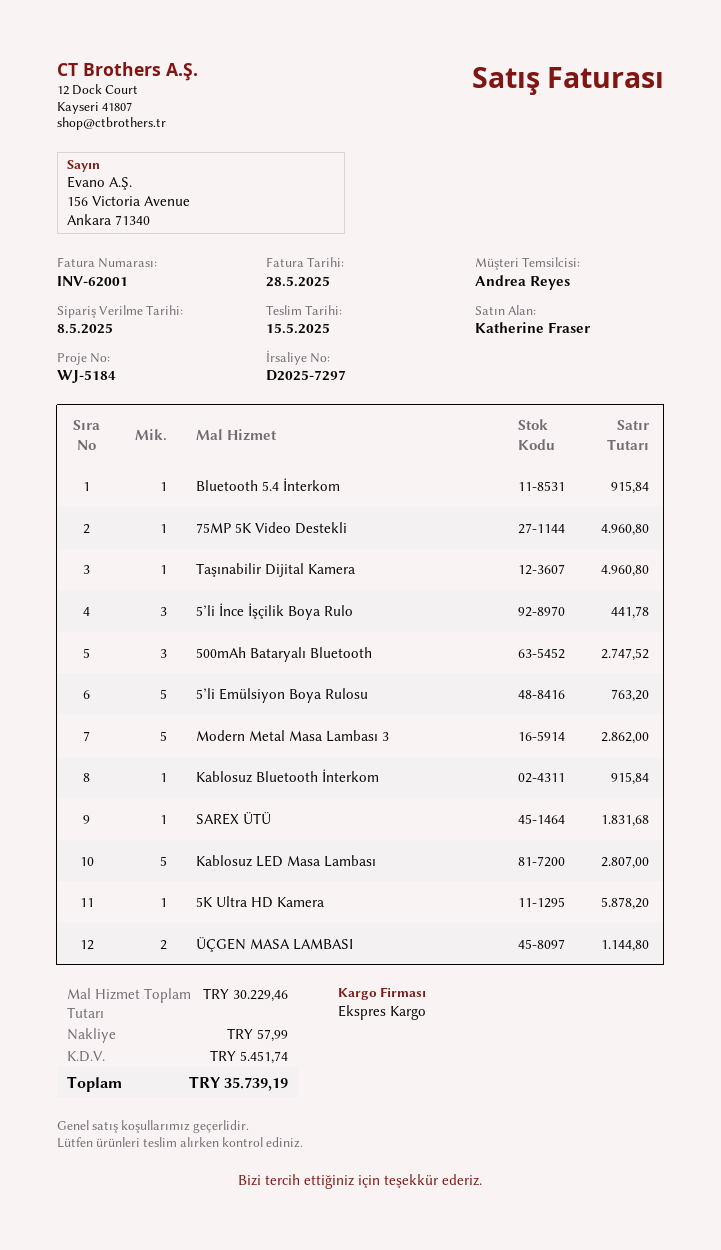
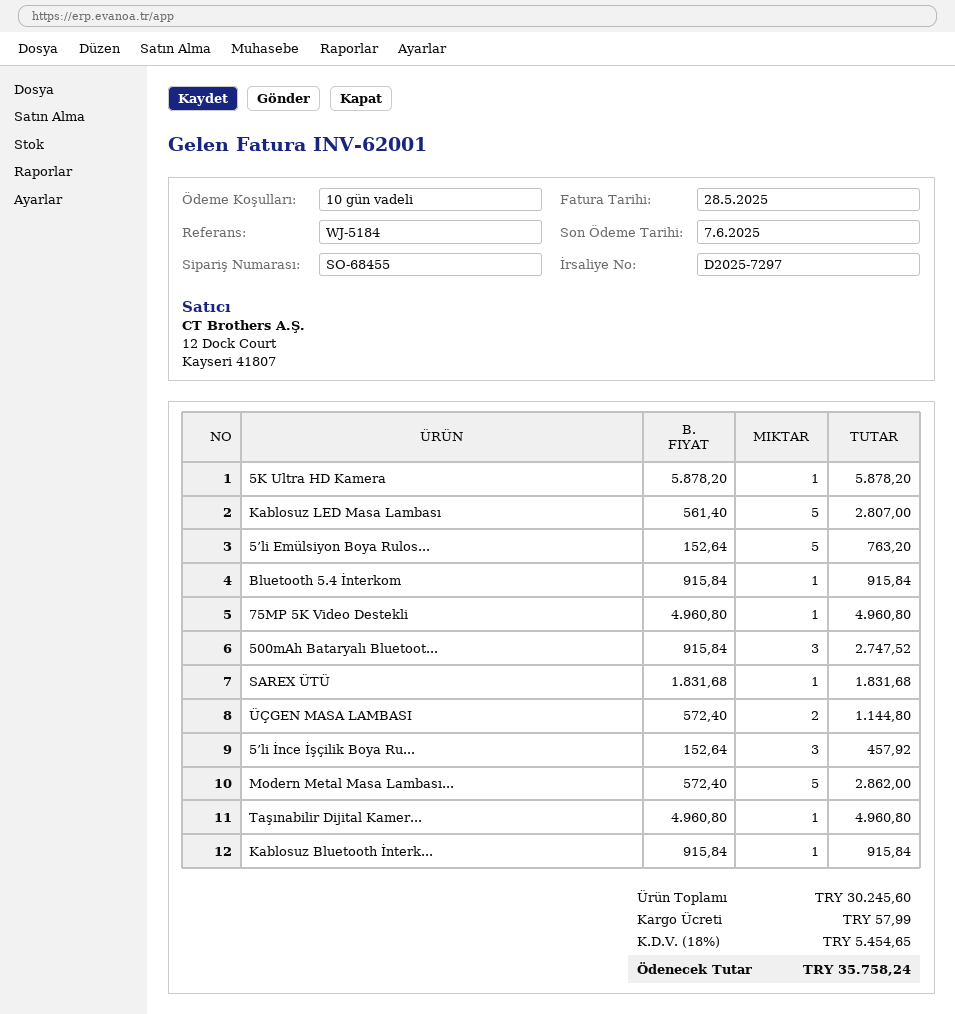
5’li İnce İşçilik Boya Rulo: 3 for 441.78 -> 3 for 457.92
subtotal: 30229.46 -> 30245.60
tax: 5451.74 -> 5454.65
total: 35739.19 -> 35758.24

